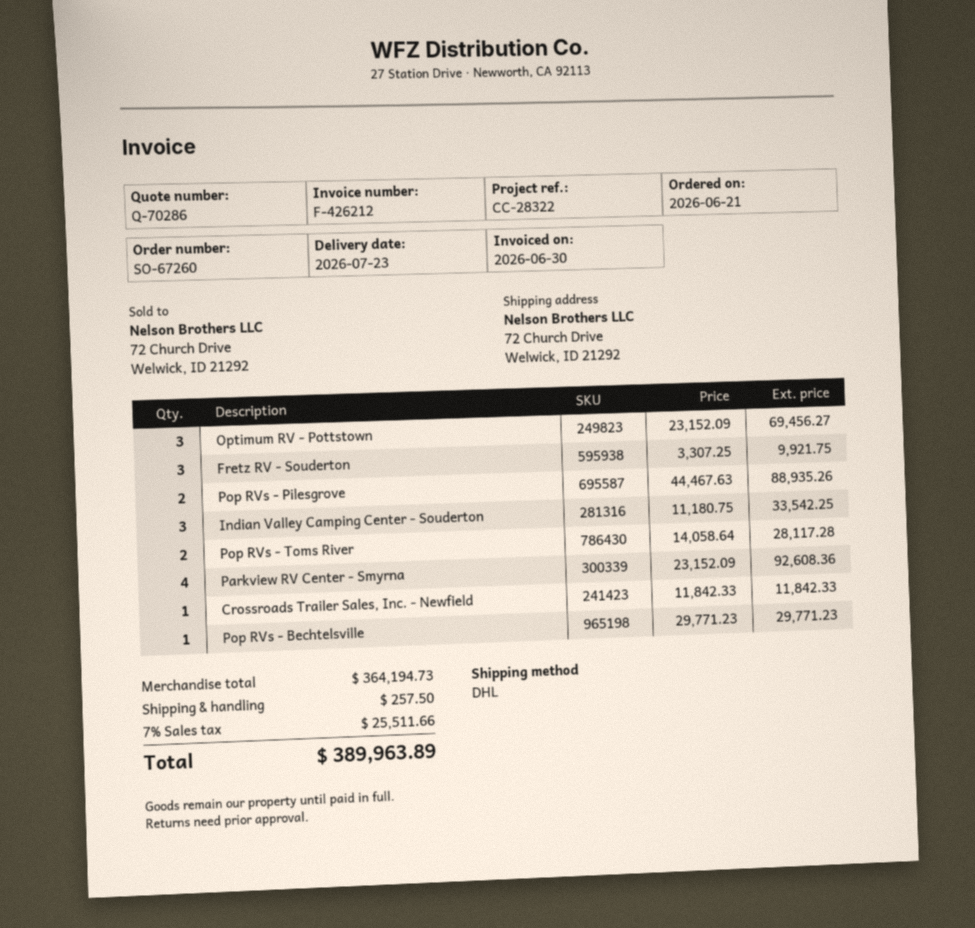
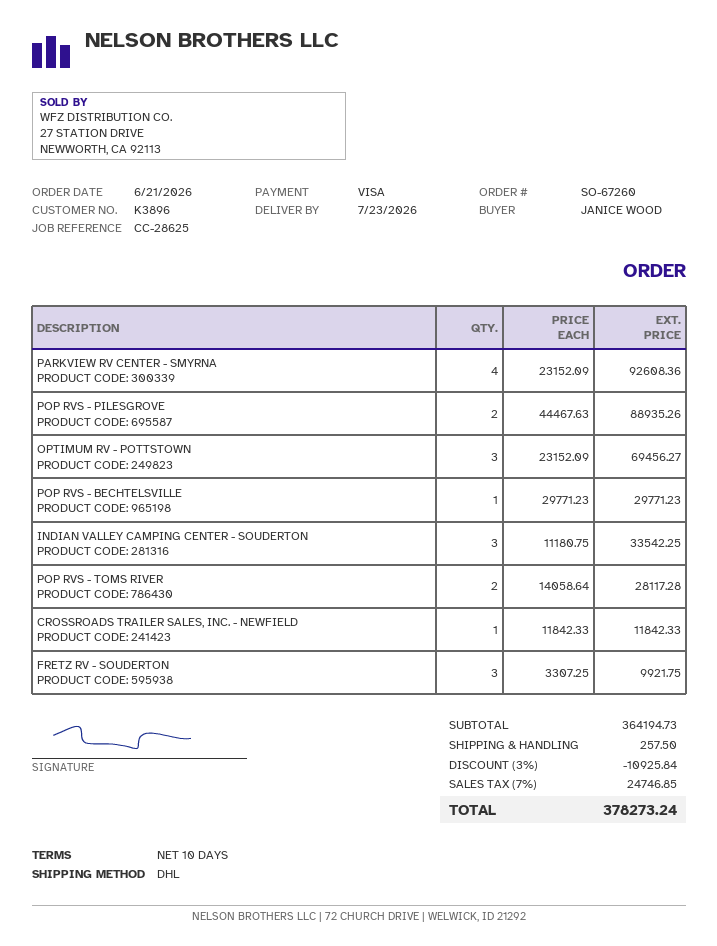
reference: CC-28322 -> CC-28625
discount: none -> 3% = 10925.84
tax: 7% = 25511.66 -> 7% = 24746.85
total: 389963.89 -> 378273.24

